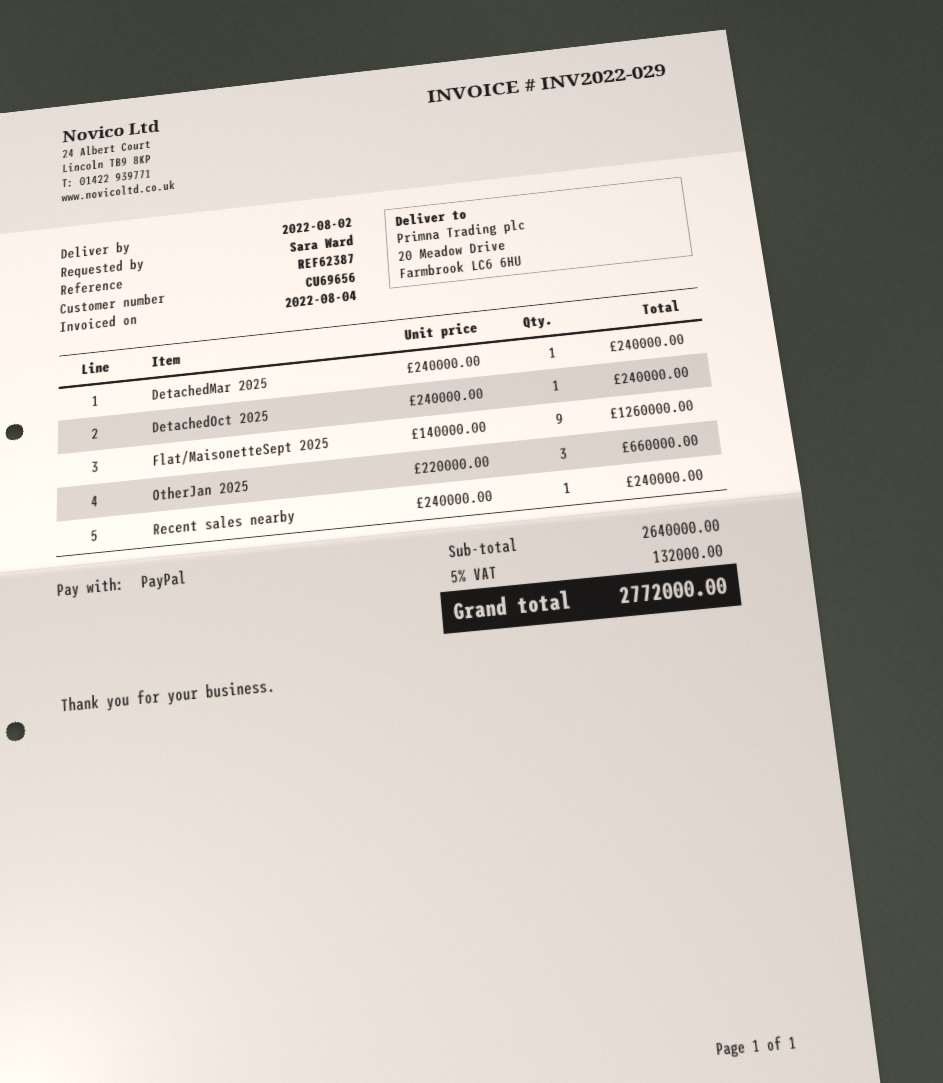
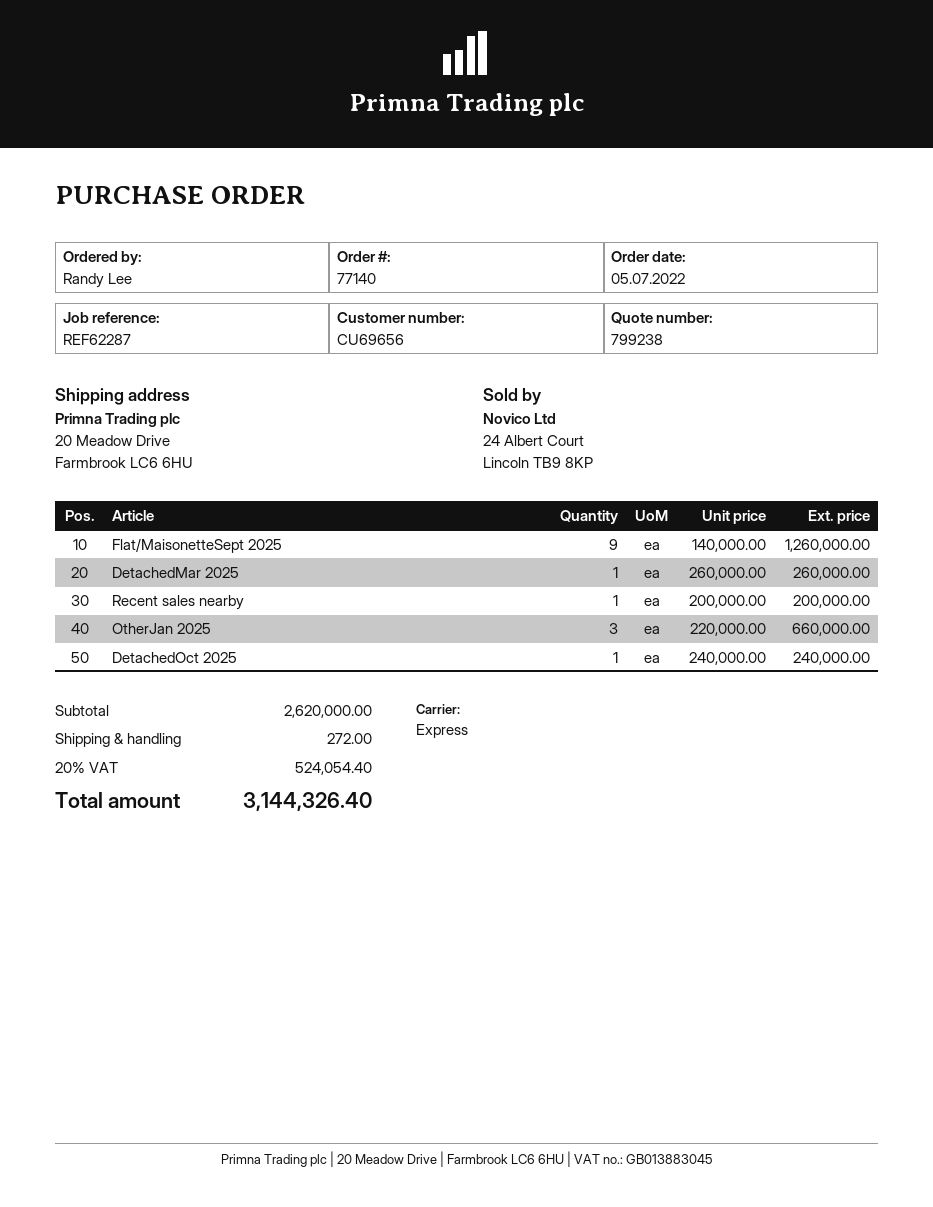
reference: REF62387 -> REF62287
ordered by: Sara Ward -> Randy Lee
DetachedMar 2025: 1 x 240000.00 = 240000.00 -> 1 x 260000.00 = 260000.00
Recent sales nearby: 1 x 240000.00 = 240000.00 -> 1 x 200000.00 = 200000.00
subtotal: 2640000.00 -> 2620000.00
shipping: none -> 272.00
tax: 5% = 132000.00 -> 20% = 524054.40
total: 2772000.00 -> 3144326.40

